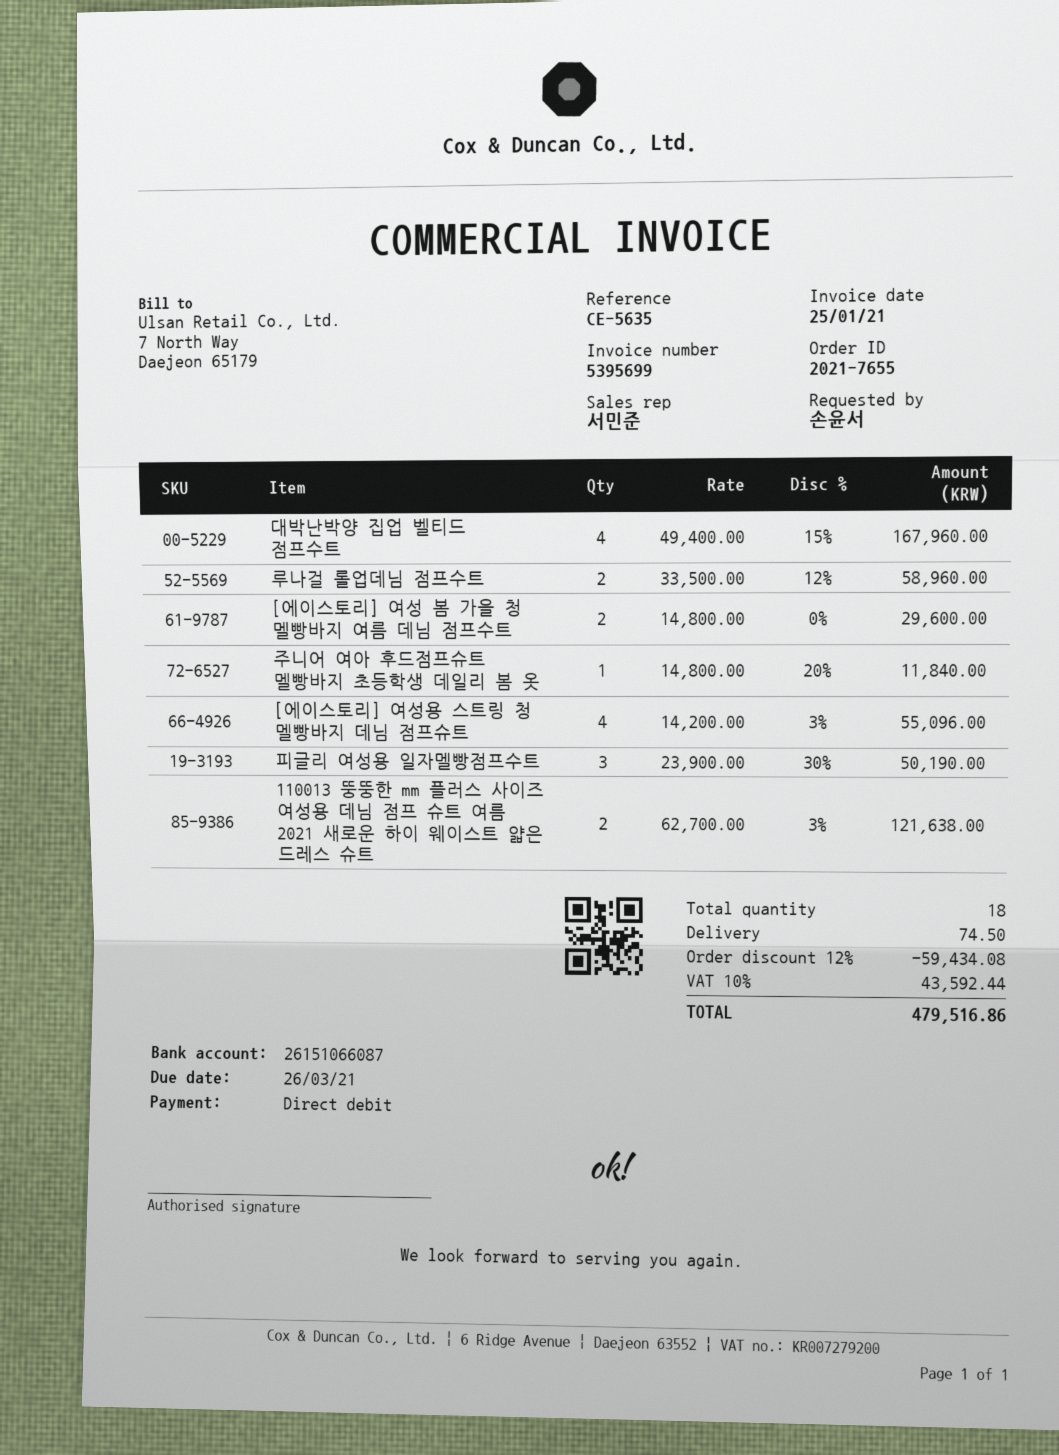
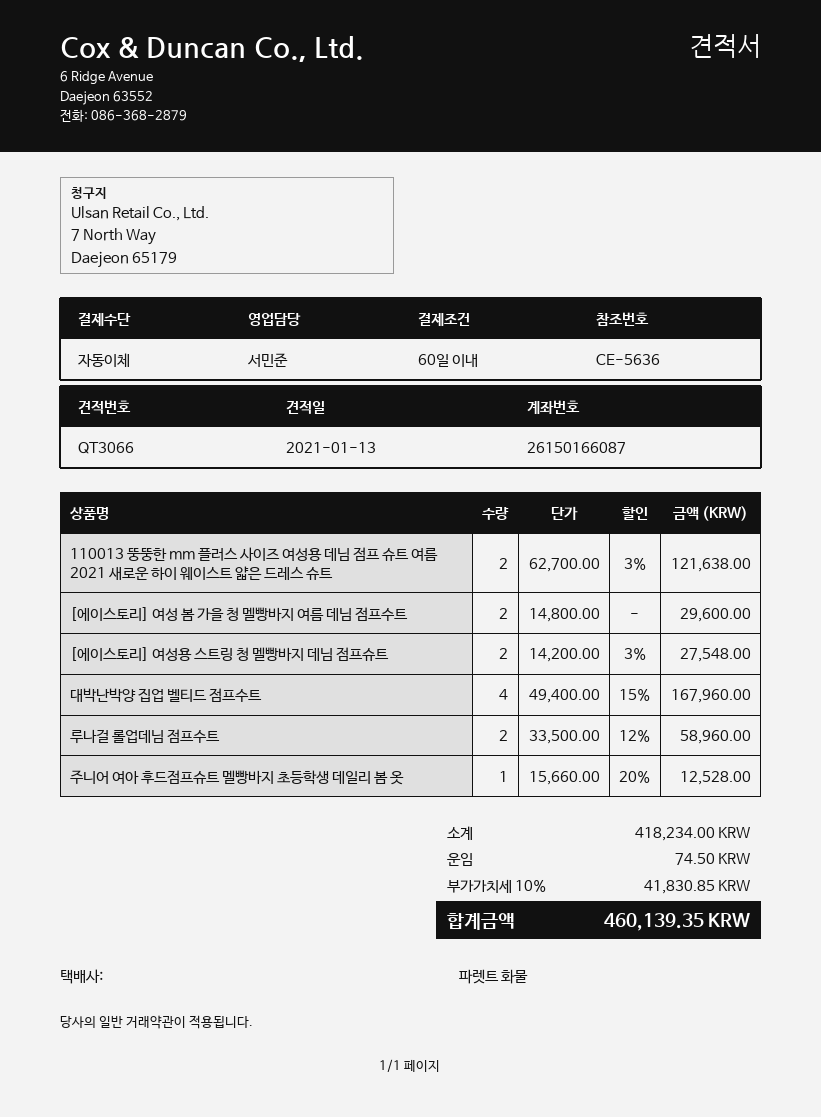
reference: CE-5635 -> CE-5636
bank account: 26151066087 -> 26150166087
주니어 여아 후드점프슈트 멜빵바지 초등학생 데일리 봄 옷: 1 x 14800.00 - 20% = 11840.00 -> 1 x 15660.00 - 20% = 12528.00
[에이스토리] 여성용 스트링 청 멜빵바지 데님 점프슈트: 4 x 14200.00 - 3% = 55096.00 -> 2 x 14200.00 - 3% = 27548.00
피글리 여성용 일자멜빵점프수트: 3 x 23900.00 - 30% = 50190.00 -> none
discount: 12% = 59434.08 -> none
tax: 10% = 43592.44 -> 10% = 41830.85
total: 479516.86 -> 460139.35

